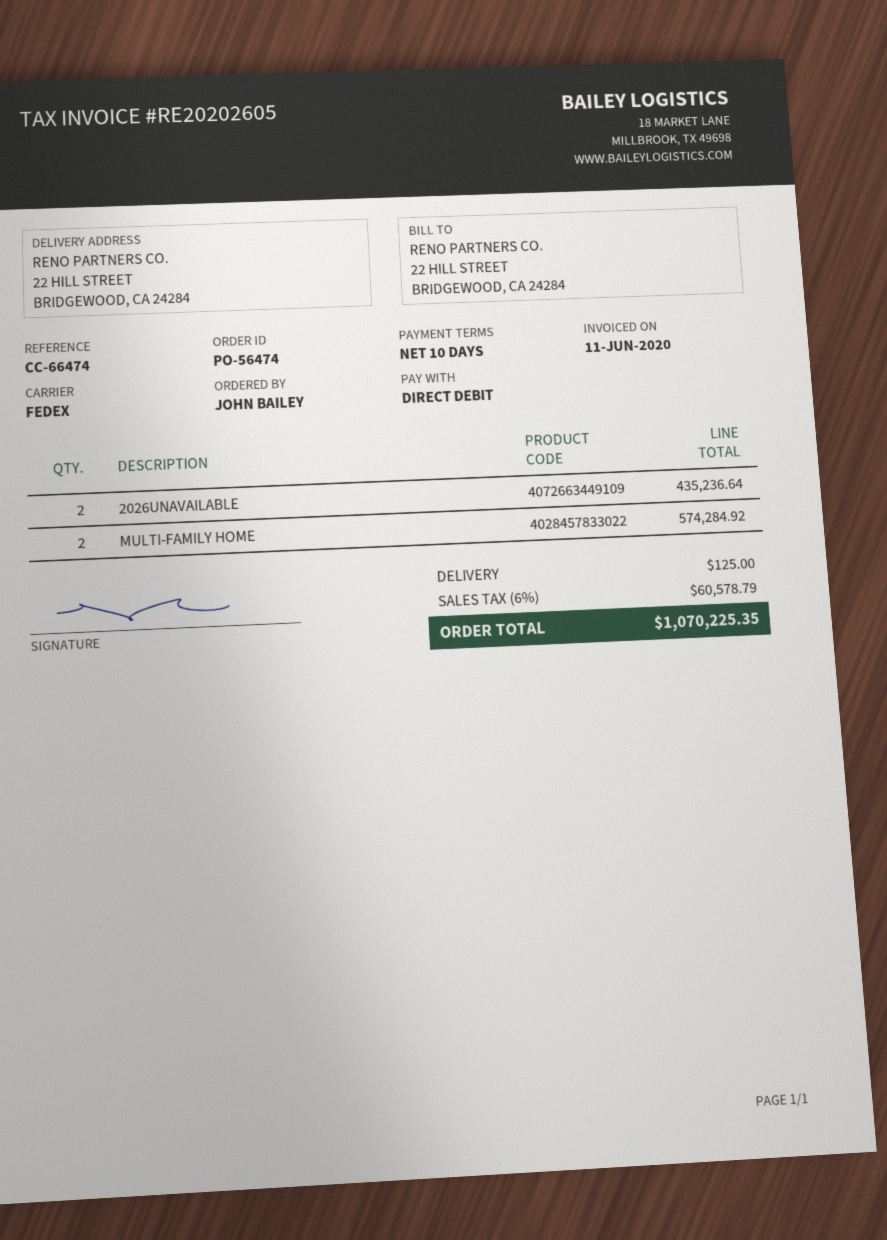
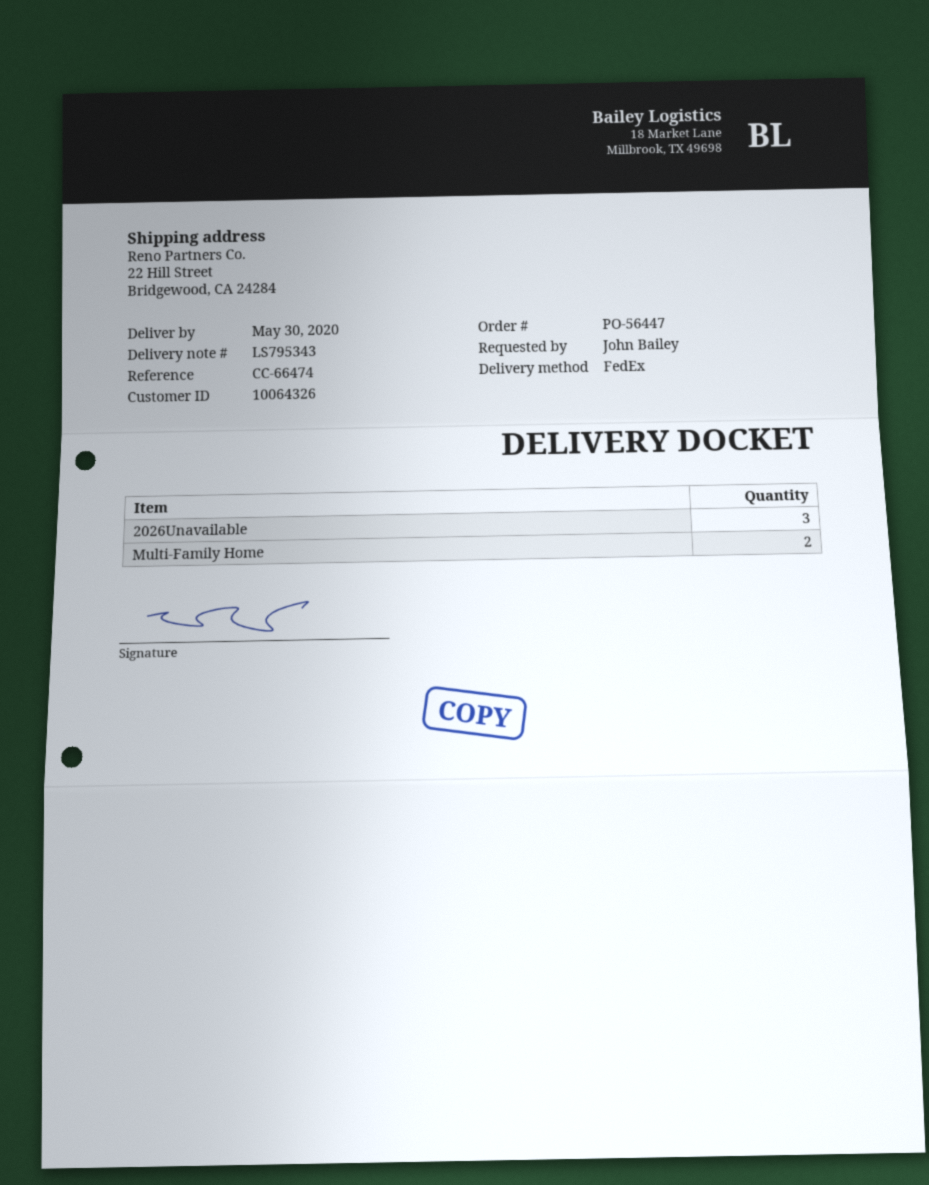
order number: PO-56474 -> PO-56447
2026UNAVAILABLE: 2 -> 3

